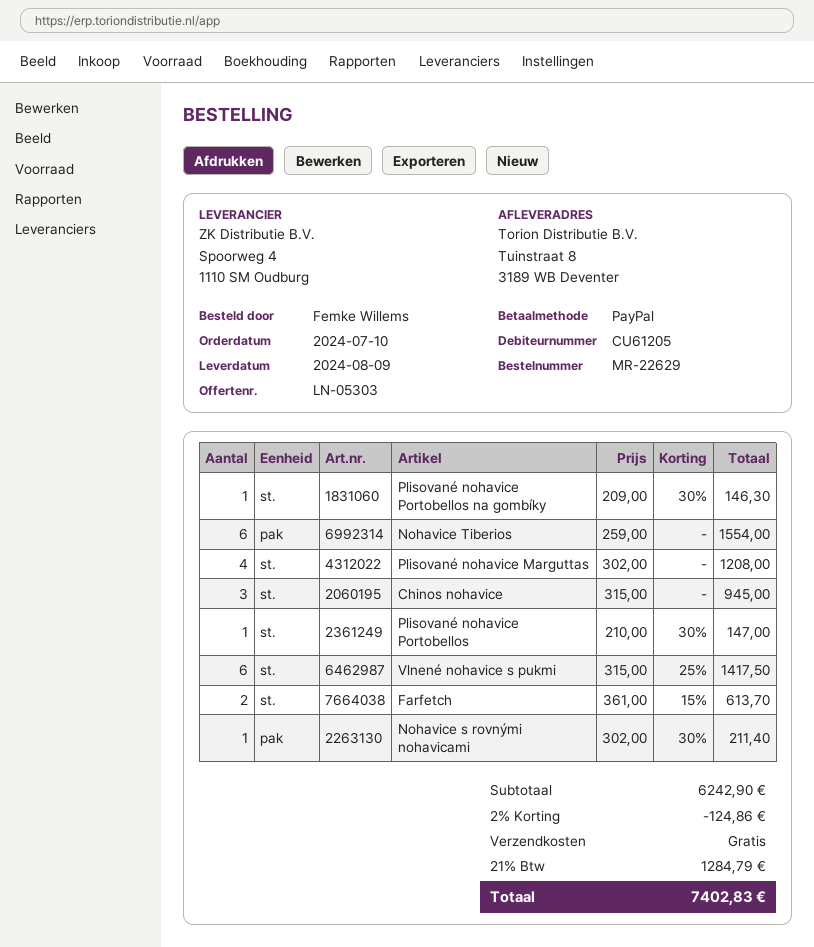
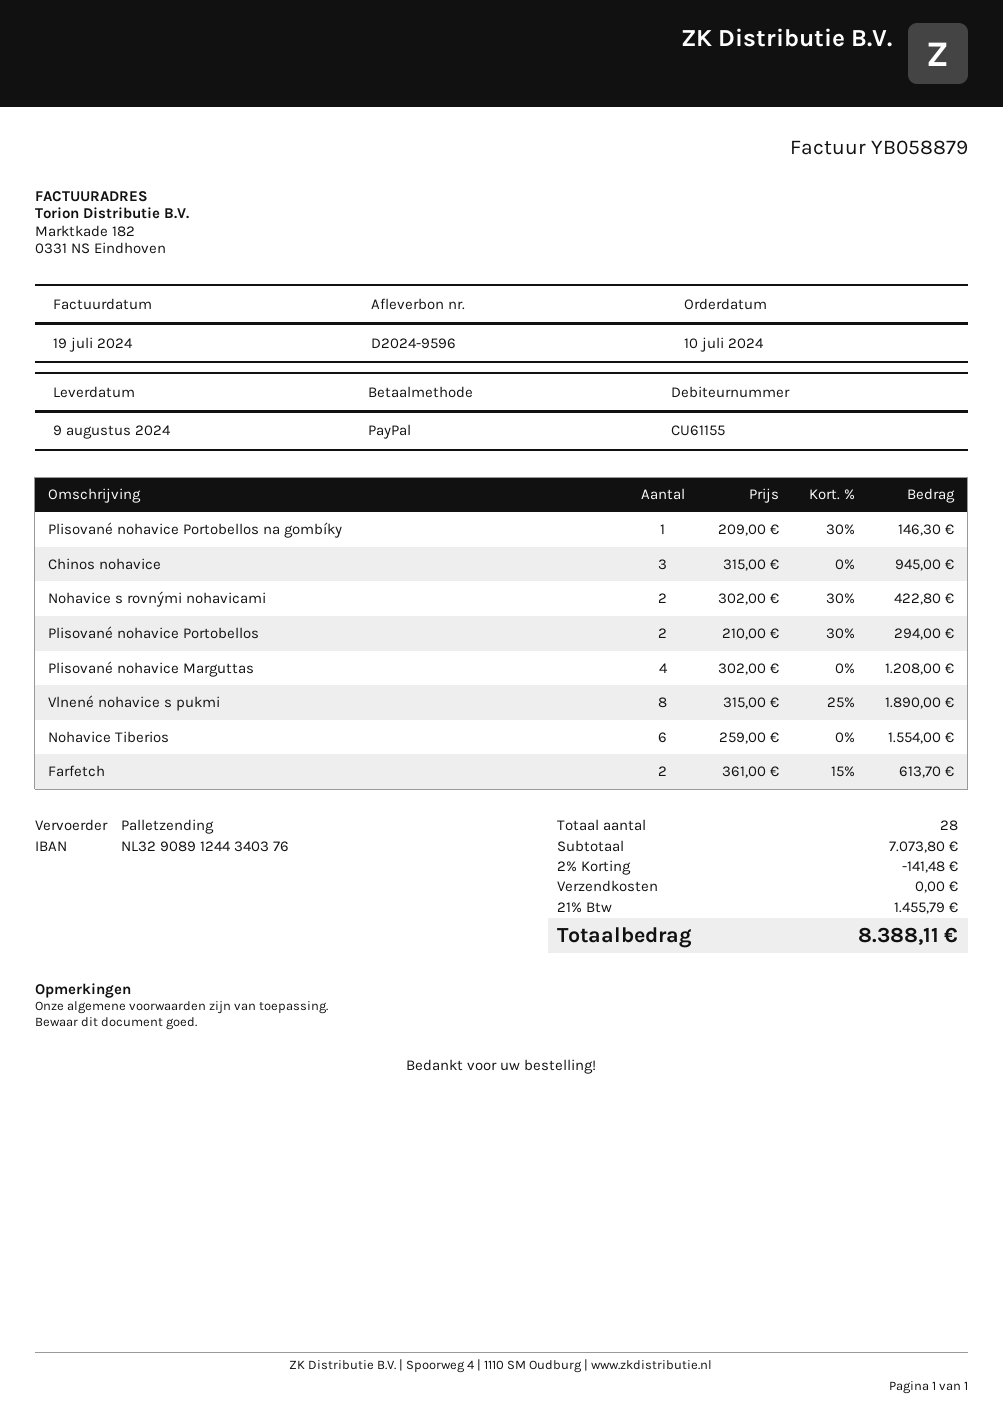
customer number: CU61205 -> CU61155
Plisované nohavice Portobellos: 1 x 210.00 - 30% = 147.00 -> 2 x 210.00 - 30% = 294.00
Vlnené nohavice s pukmi: 6 x 315.00 - 25% = 1417.50 -> 8 x 315.00 - 25% = 1890.00
Nohavice s rovnými nohavicami: 1 x 302.00 - 30% = 211.40 -> 2 x 302.00 - 30% = 422.80
subtotal: 6242.90 -> 7073.80
discount: 2% = 124.86 -> 2% = 141.48
tax: 21% = 1284.79 -> 21% = 1455.79
total: 7402.83 -> 8388.11

